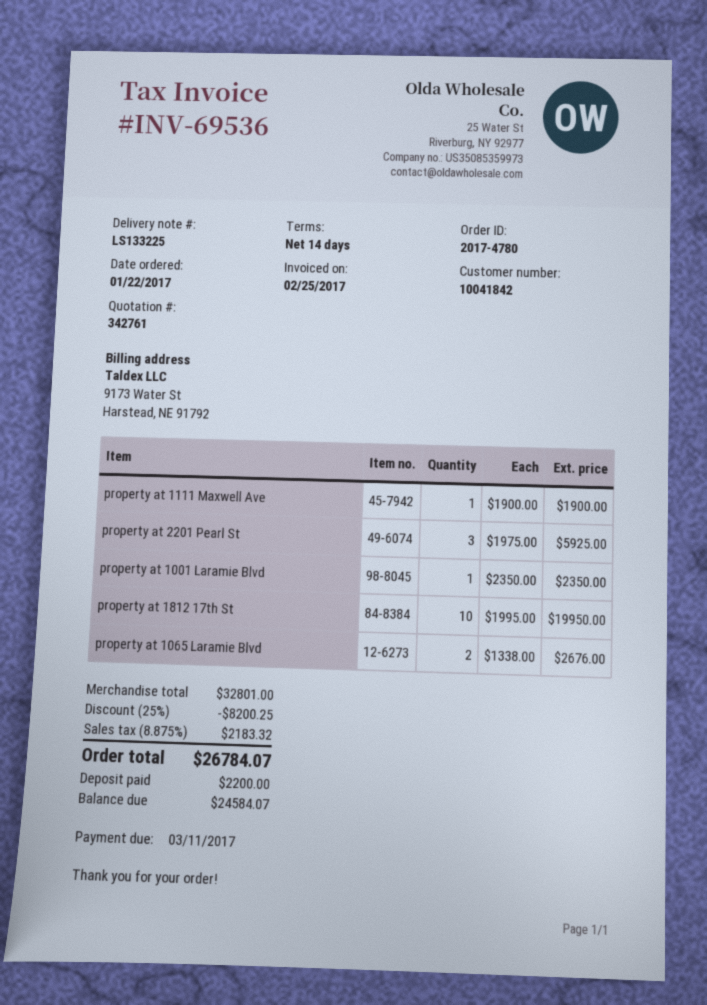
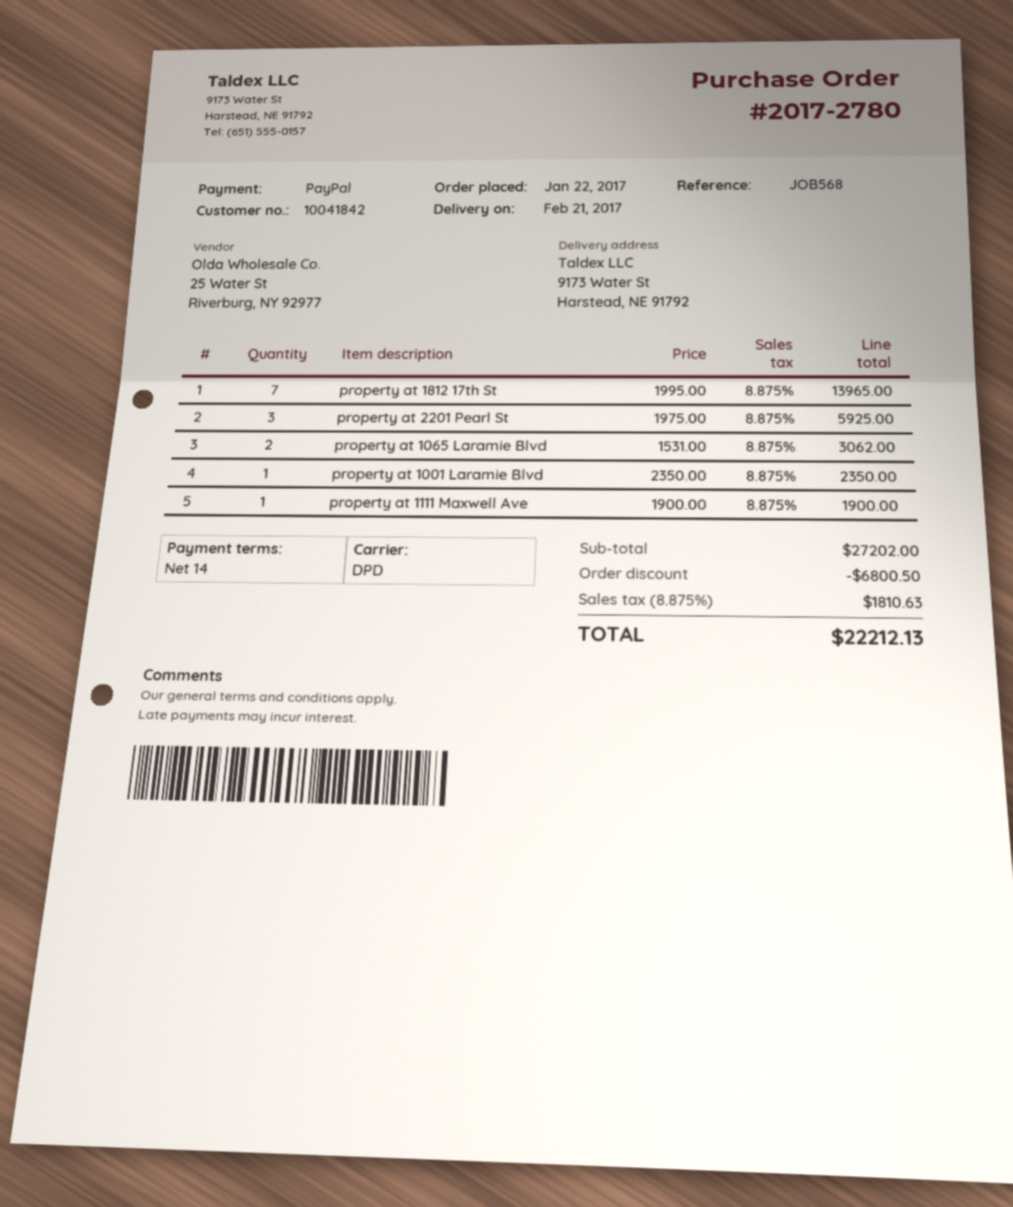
order number: 2017-4780 -> 2017-2780
property at 1812 17th St: 10 x 1995.00 = 19950.00 -> 7 x 1995.00 = 13965.00
property at 1065 Laramie Blvd: 2 x 1338.00 = 2676.00 -> 2 x 1531.00 = 3062.00
subtotal: 32801.00 -> 27202.00
discount: 8200.25 -> 6800.50
tax: 8.875% = 2183.32 -> 8.875% = 1810.63
total: 26784.07 -> 22212.13

